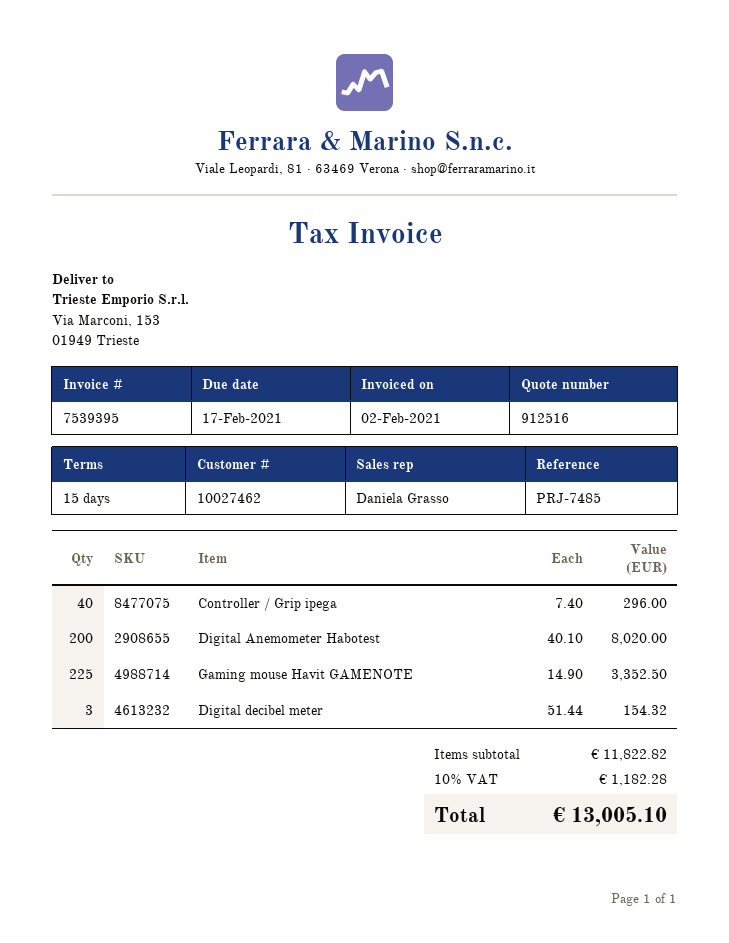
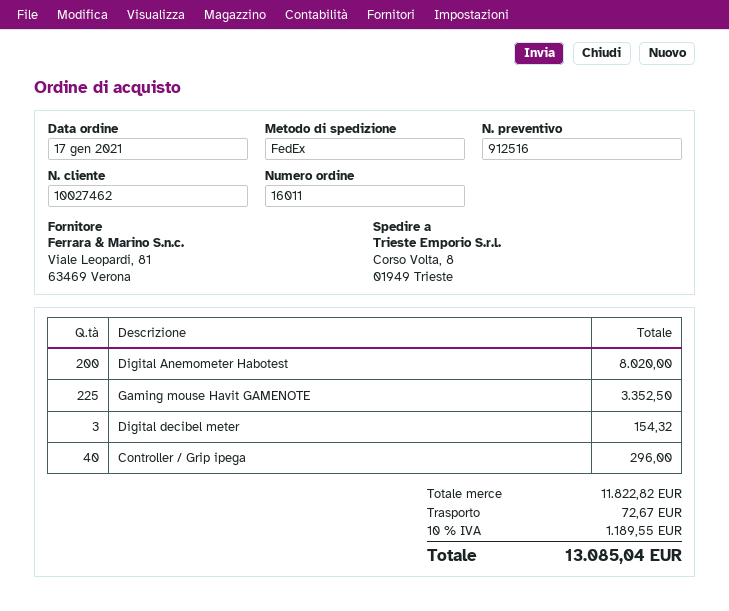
ship to: Via Marconi, 153, 01949 Trieste -> Corso Volta, 8, 01949 Trieste
shipping: none -> 72.67
tax: 10% = 1182.28 -> 10% = 1189.55
total: 13005.10 -> 13085.04

